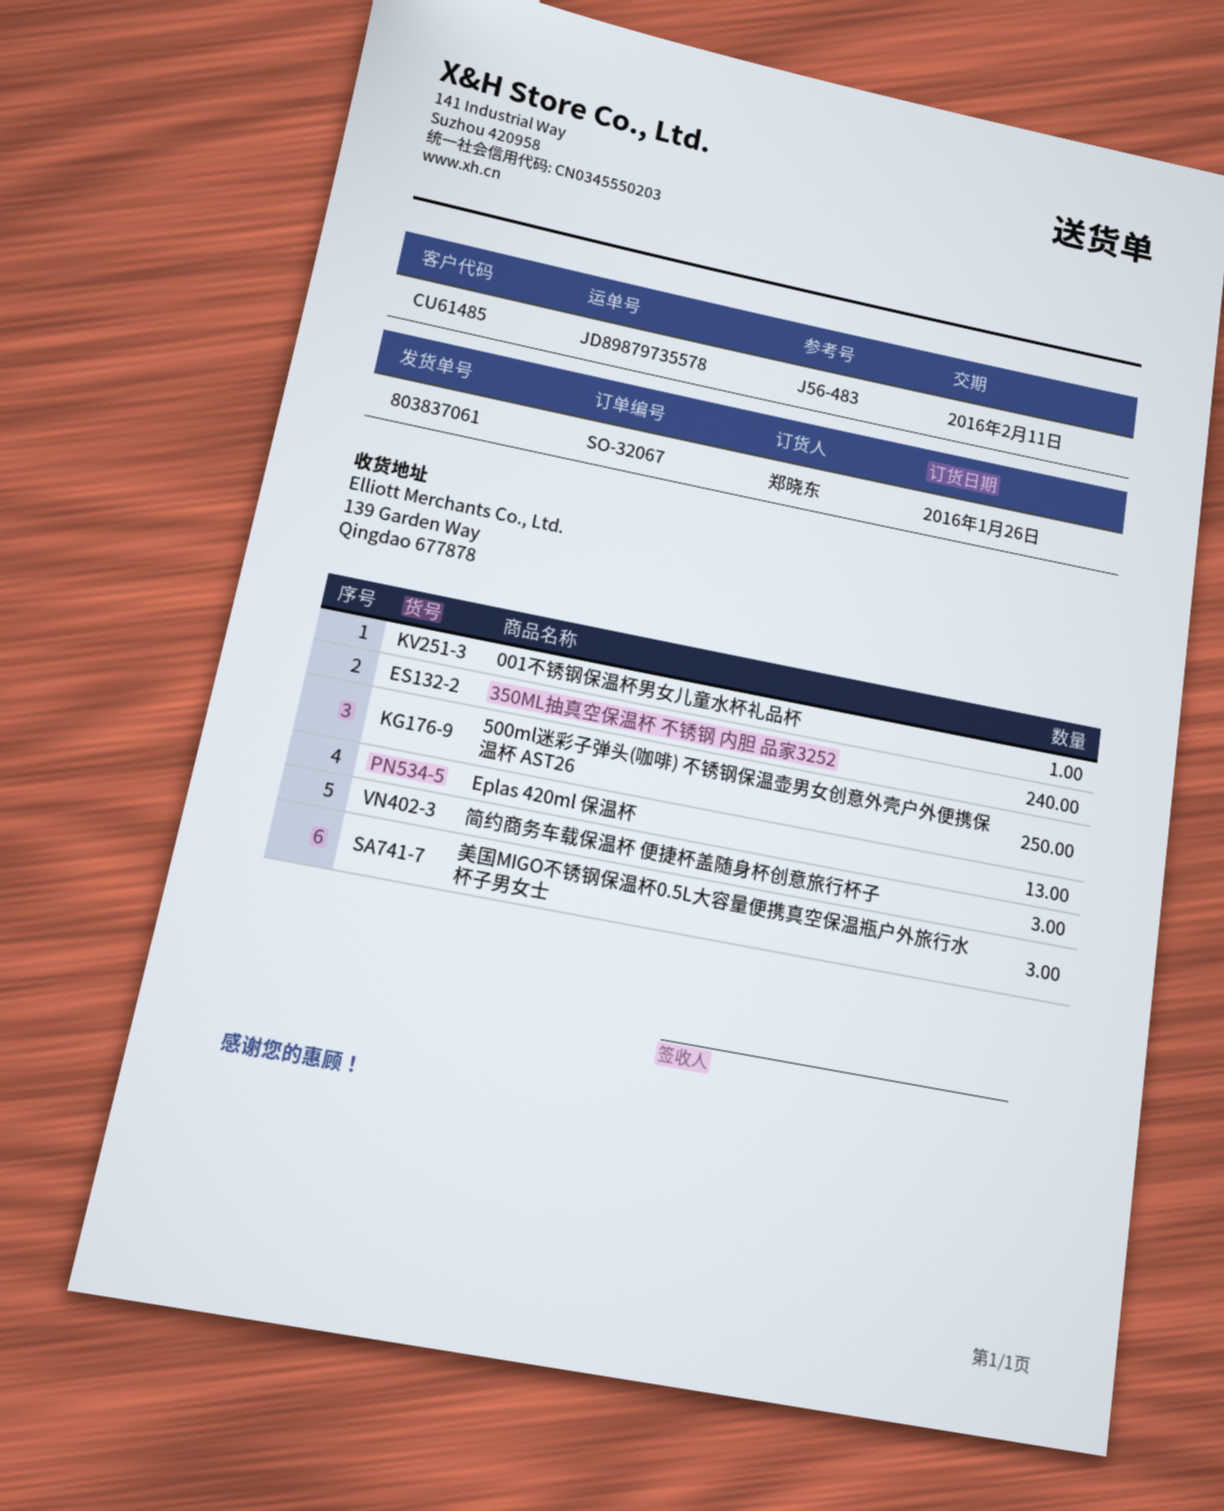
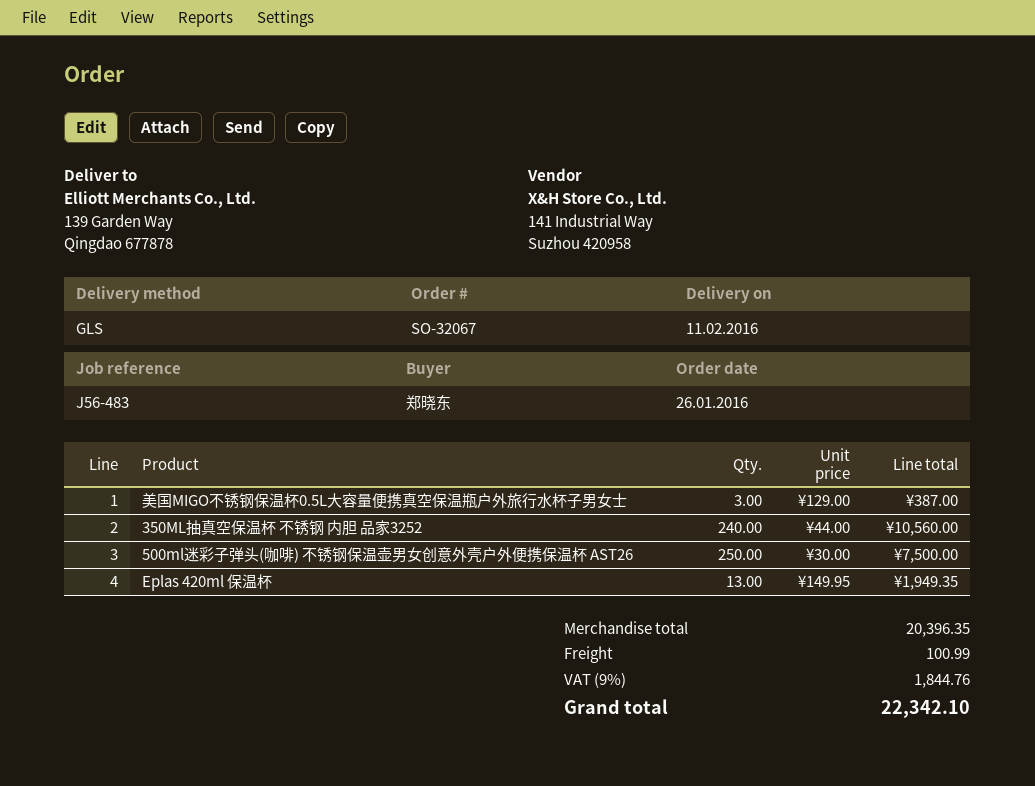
001不锈钢保温杯男女儿童水杯礼品杯: 1 -> none
简约商务车载保温杯 便捷杯盖随身杯创意旅行杯子: 3 -> none

